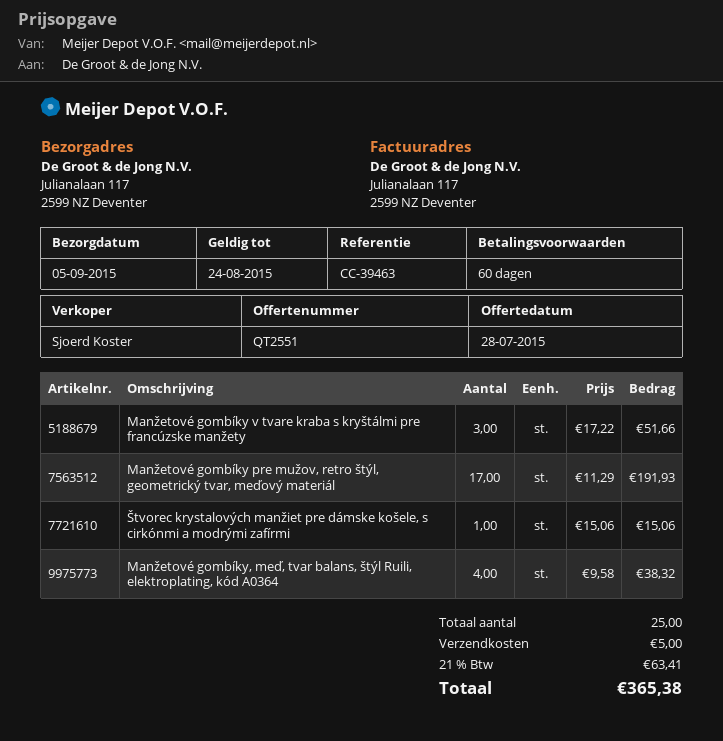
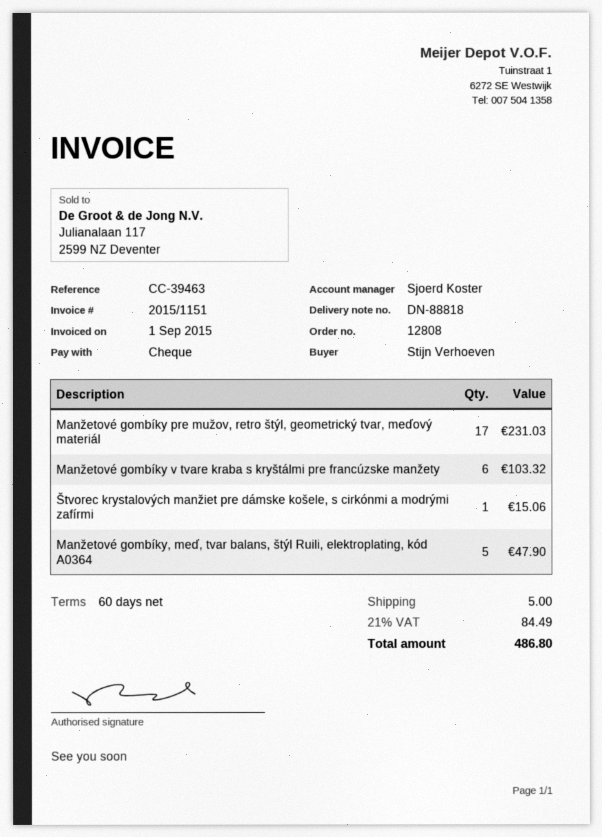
Manžetové gombíky v tvare kraba s kryštálmi pre francúzske manžety: 3 for 51.66 -> 6 for 103.32
Manžetové gombíky pre mužov, retro štýl, geometrický tvar, meďový materiál: 17 for 191.93 -> 17 for 231.03
Manžetové gombíky, meď, tvar balans, štýl Ruili, elektroplating, kód A0364: 4 for 38.32 -> 5 for 47.90
tax: 21% = 63.41 -> 21% = 84.49
total: 365.38 -> 486.80

